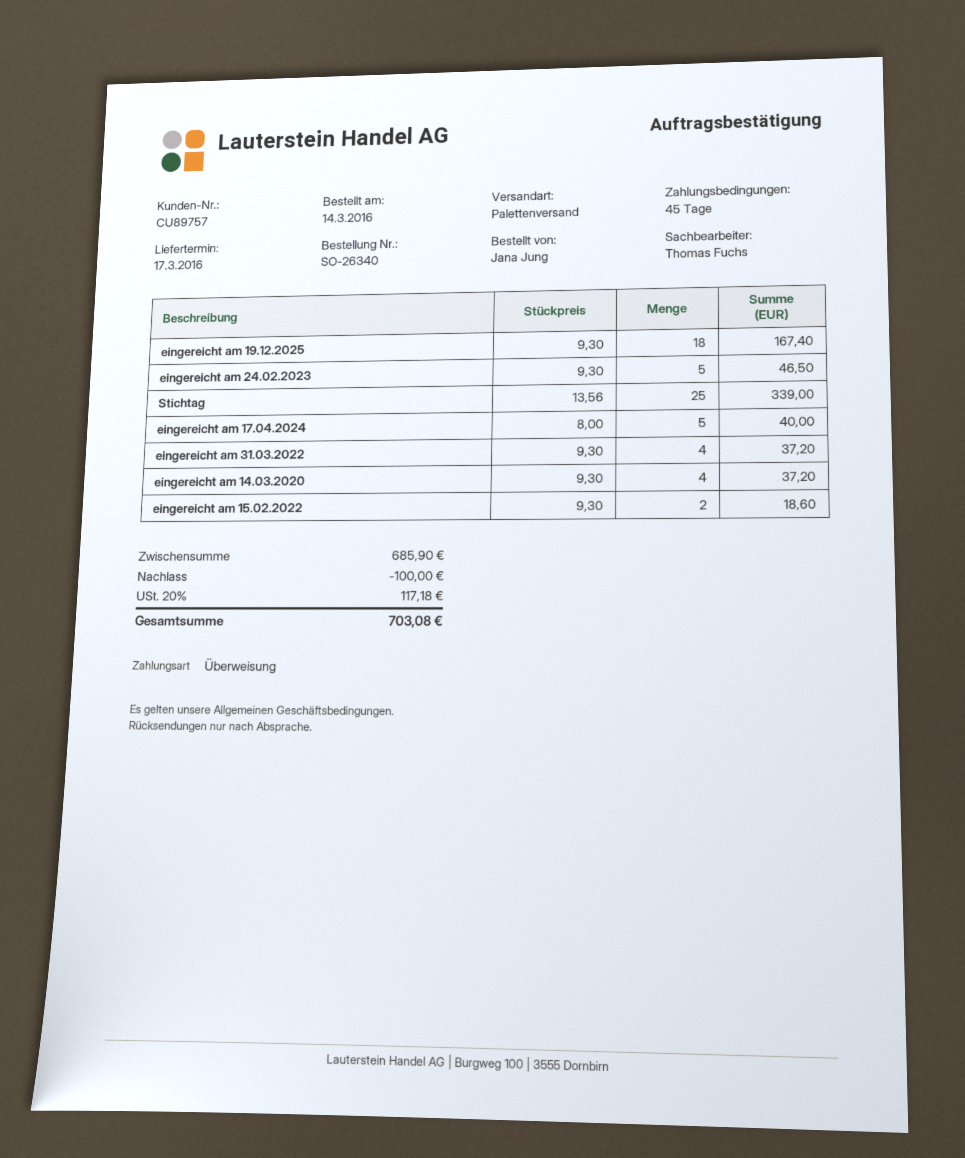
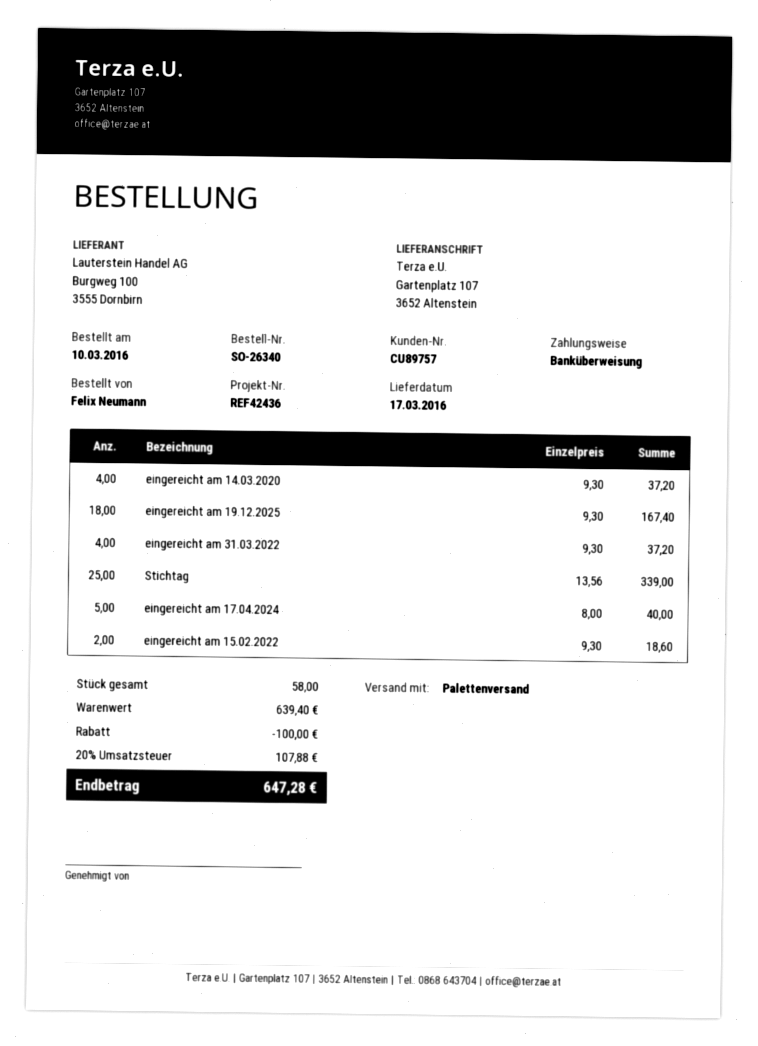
order date: 2016-03-14 -> 2016-03-10
ordered by: Jana Jung -> Felix Neumann
eingereicht am 24.02.2023: 5 x 9.30 = 46.50 -> none
subtotal: 685.90 -> 639.40
tax: 20% = 117.18 -> 20% = 107.88
total: 703.08 -> 647.28

